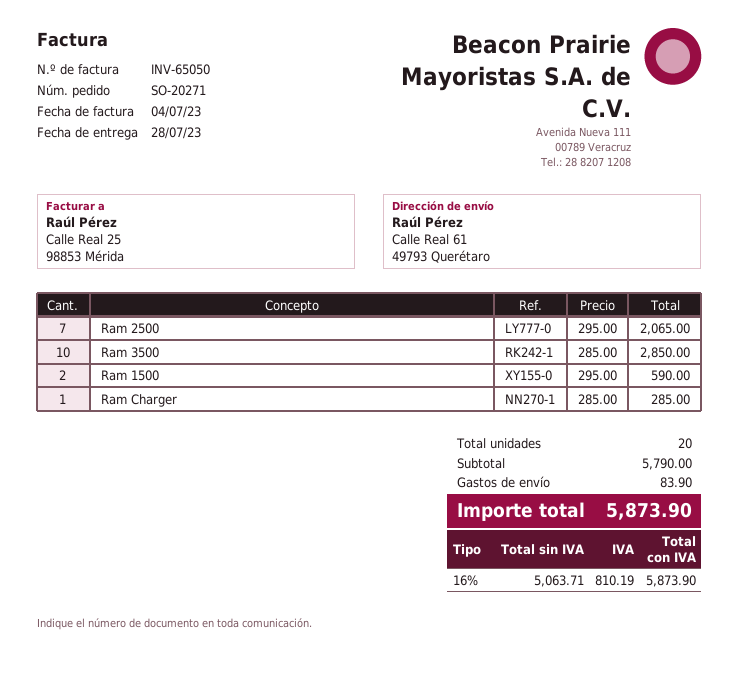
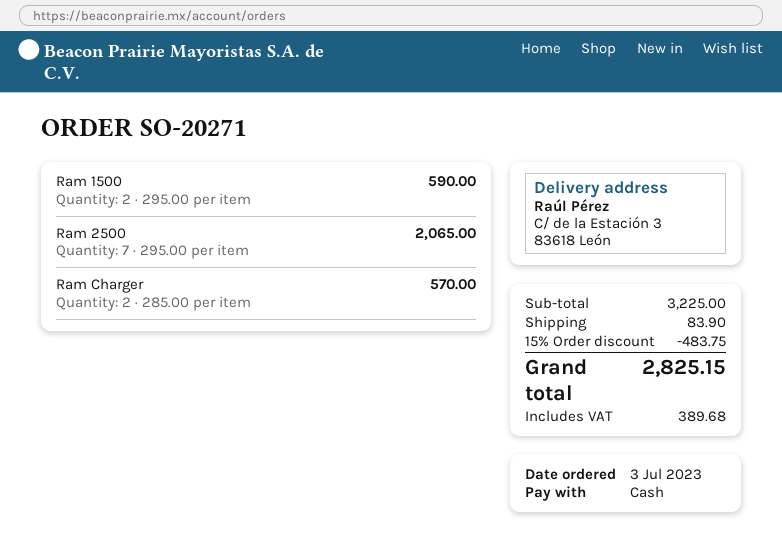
ship to: Calle Real 61, 49793 Querétaro -> C/ de la Estación 3, 83618 León
Ram 3500: 10 x 285.00 = 2850.00 -> none
Ram Charger: 1 x 285.00 = 285.00 -> 2 x 285.00 = 570.00
subtotal: 5790.00 -> 3225.00
discount: none -> 15% = 483.75
tax: 810.19 -> 389.68
total: 5873.90 -> 2825.15

